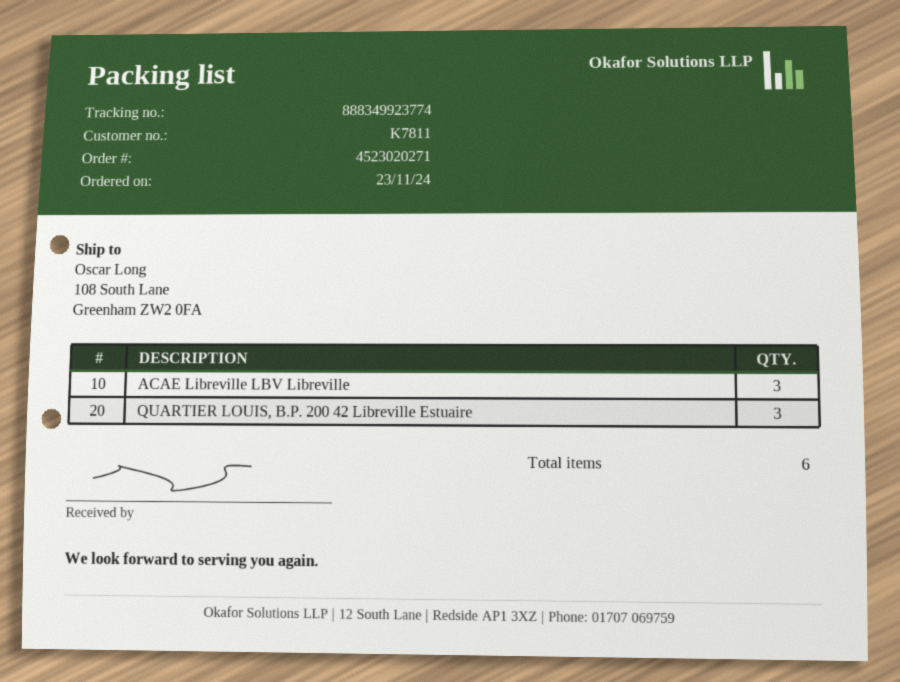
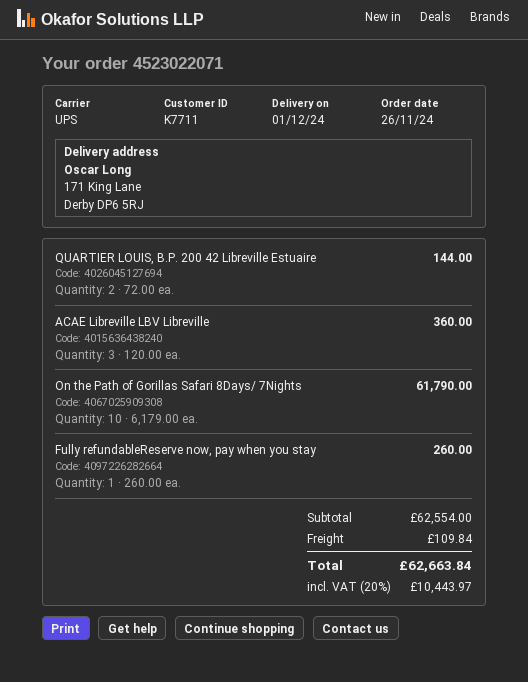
order number: 4523020271 -> 4523022071
order date: 2024-11-23 -> 2024-11-26
customer number: K7811 -> K7711
ship to: 108 South Lane, Greenham ZW2 0FA -> 171 King Lane, Derby DP6 5RJ
QUARTIER LOUIS, B.P. 200 42 Libreville Estuaire: 3 -> 2
On the Path of Gorillas Safari 8Days/ 7Nights: none -> 10
Fully refundableReserve now, pay when you stay: none -> 1

